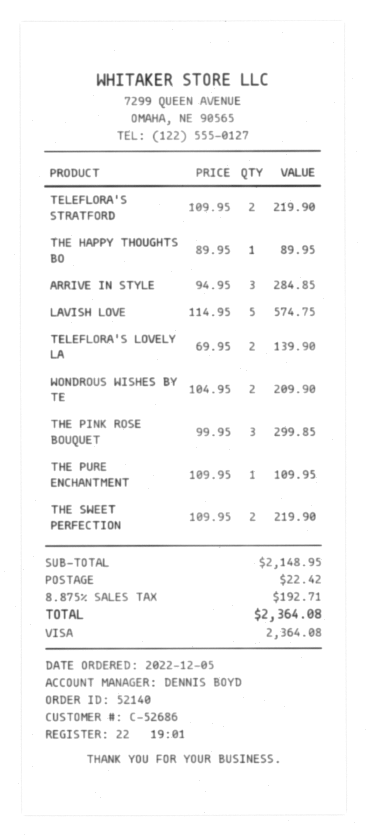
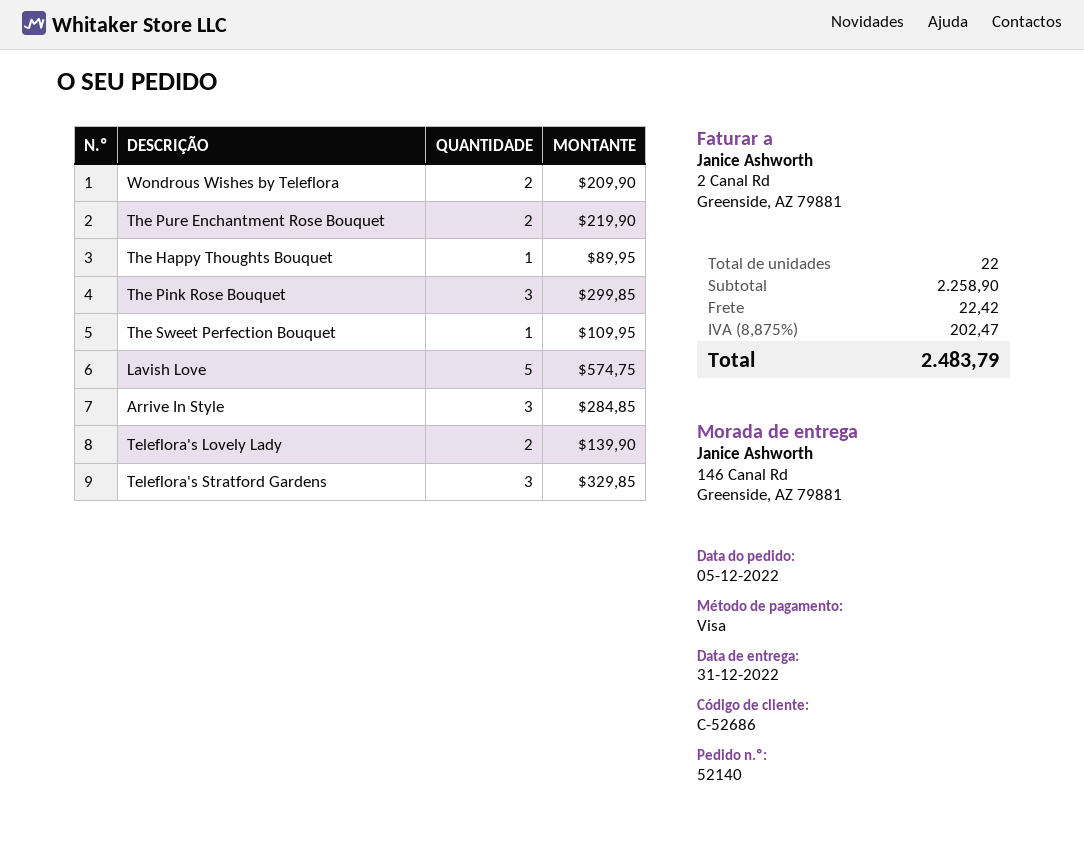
TELEFLORA'S STRATFORD: 2 for 219.90 -> 3 for 329.85
THE PURE ENCHANTMENT: 1 for 109.95 -> 2 for 219.90
THE SWEET PERFECTION: 2 for 219.90 -> 1 for 109.95
subtotal: 2148.95 -> 2258.90
tax: 8.875% = 192.71 -> 8.875% = 202.47
total: 2364.08 -> 2483.79

